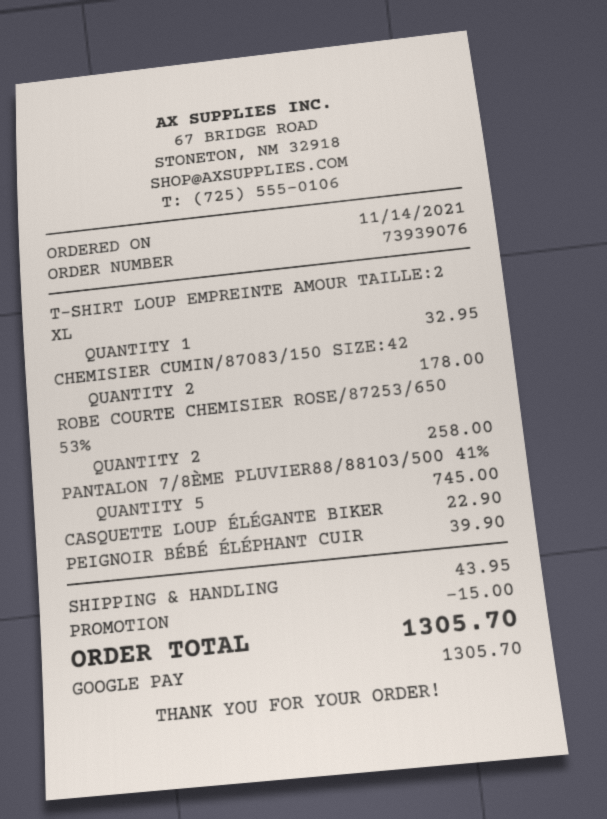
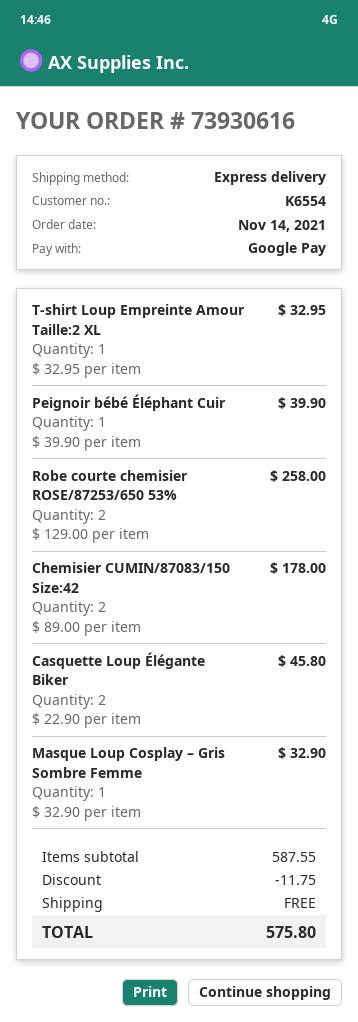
order number: 73939076 -> 73930616
PANTALON 7/8ÈME PLUVIER88/88103/500 41%: 5 for 745.00 -> none
CASQUETTE LOUP ÉLÉGANTE BIKER: 1 for 22.90 -> 2 for 45.80
Masque Loup Cosplay – Gris Sombre Femme: none -> 1 for 32.90
discount: 15.00 -> 11.75
shipping: 43.95 -> 0.00
total: 1305.70 -> 575.80

